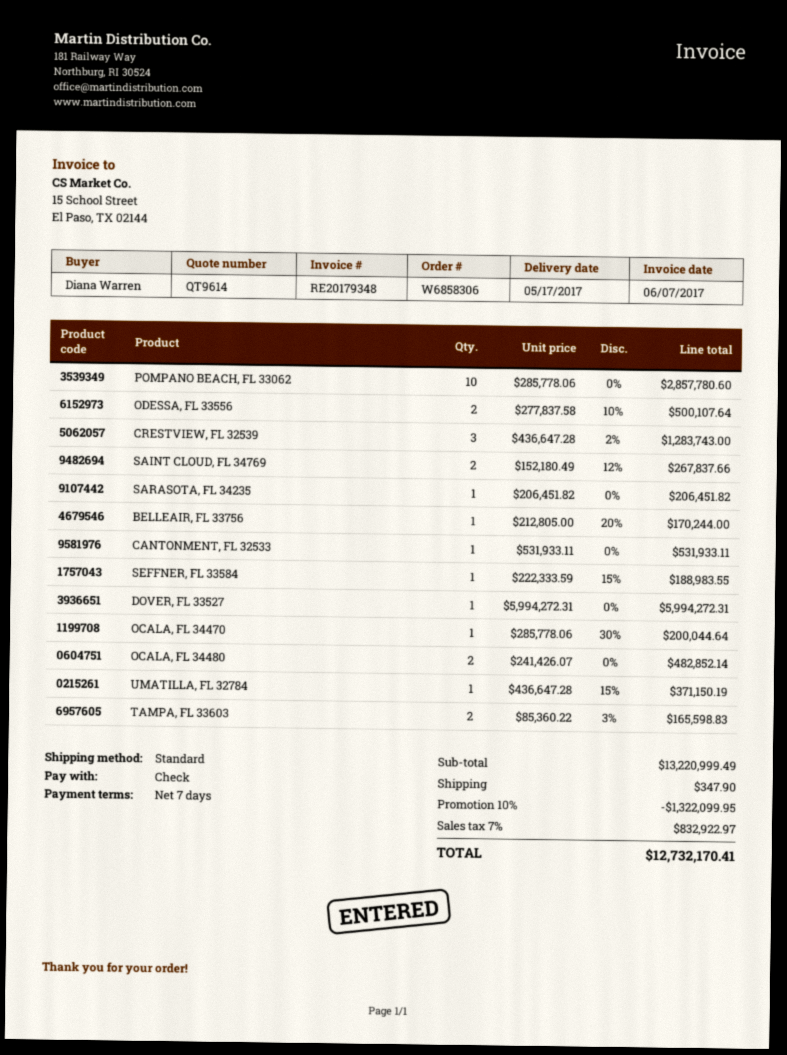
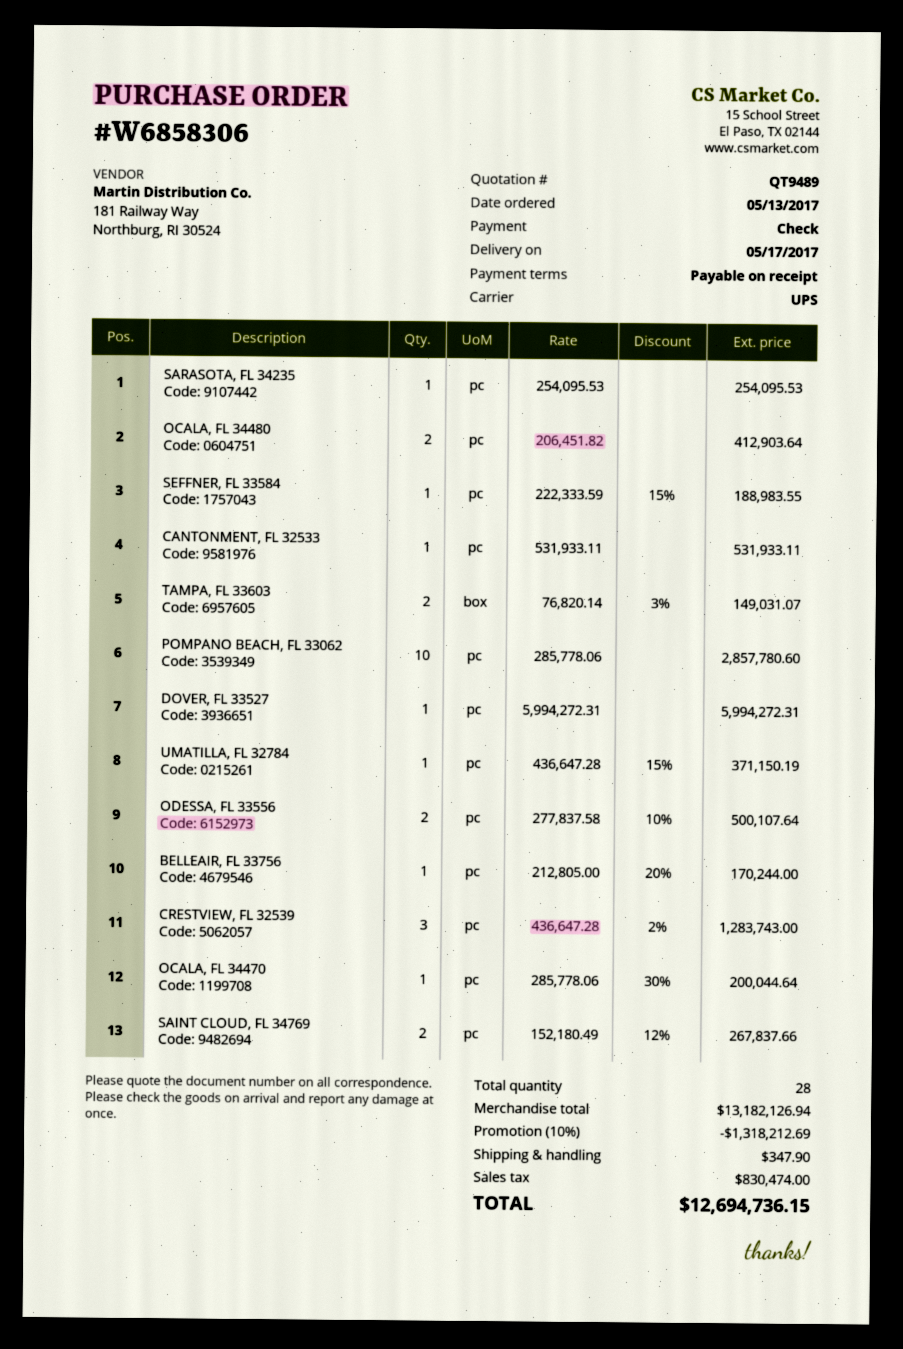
quote number: QT9614 -> QT9489
payment terms: 7 days -> on receipt
shipping method: standard -> UPS
SARASOTA, FL 34235: 1 x 206451.82 = 206451.82 -> 1 x 254095.53 = 254095.53
OCALA, FL 34480: 2 x 241426.07 = 482852.14 -> 2 x 206451.82 = 412903.64
TAMPA, FL 33603: 2 x 85360.22 - 3% = 165598.83 -> 2 x 76820.14 - 3% = 149031.07
subtotal: 13220999.49 -> 13182126.94
discount: 10% = 1322099.95 -> 10% = 1318212.69
tax: 832922.97 -> 830474.00
total: 12732170.41 -> 12694736.15

